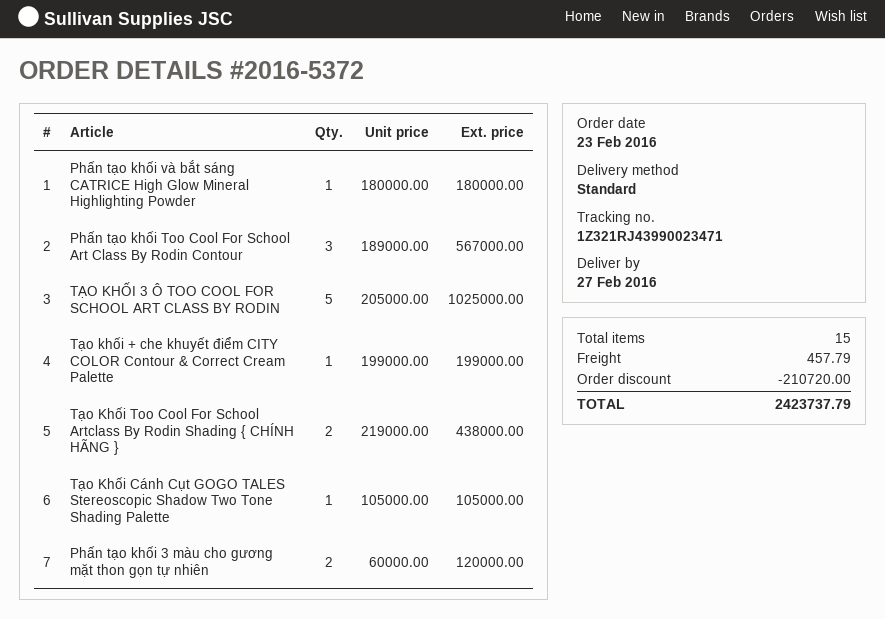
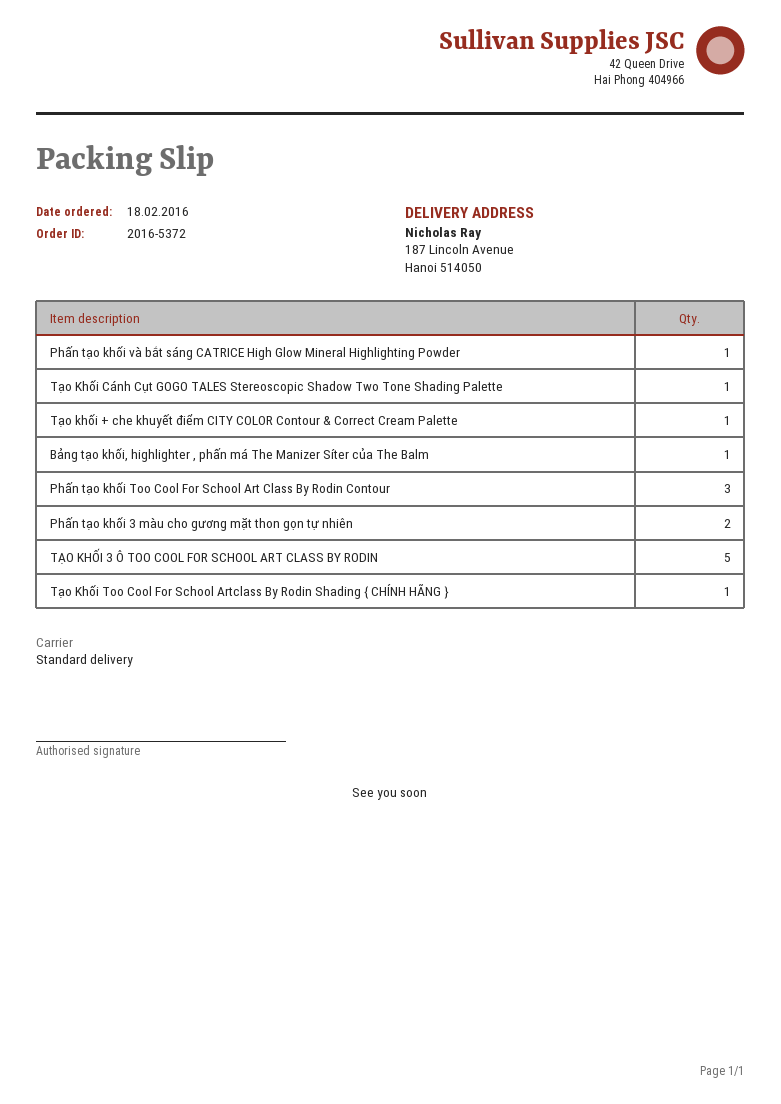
order date: 2016-02-23 -> 2016-02-18
Tạo Khối Too Cool For School Artclass By Rodin Shading { CHÍNH HÃNG }: 2 -> 1
Bảng tạo khối, highlighter , phấn má The Manizer Síter của The Balm: none -> 1

